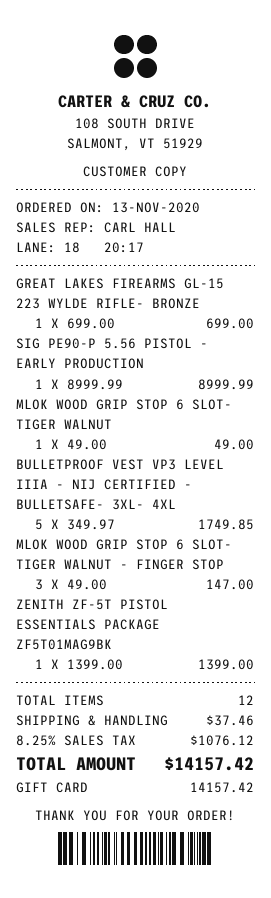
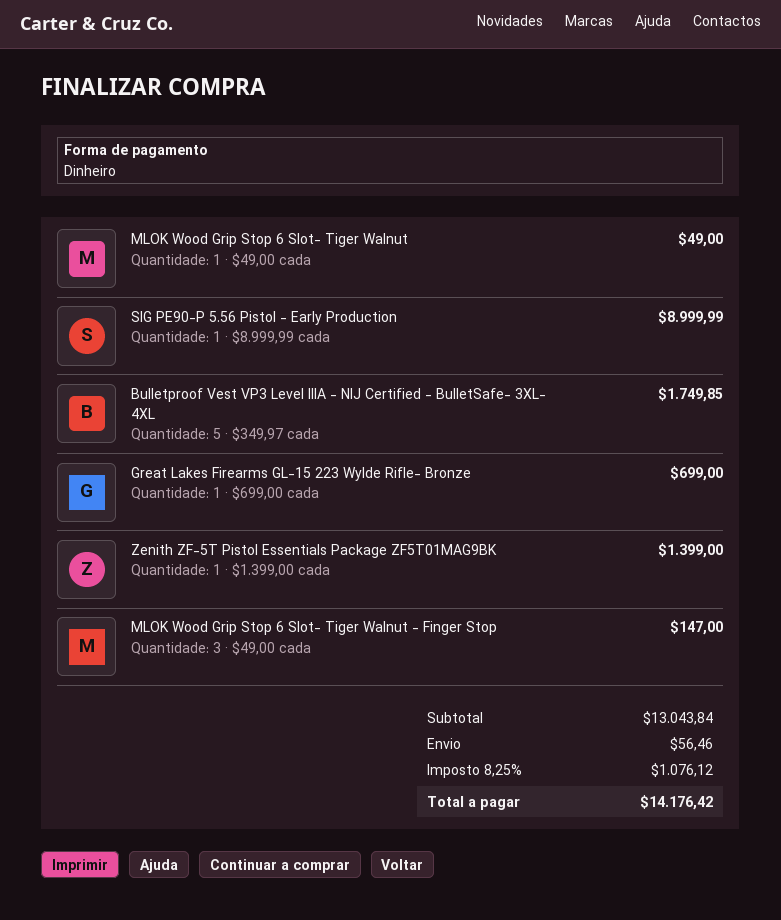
payment method: gift card -> cash
shipping: 37.46 -> 56.46
total: 14157.42 -> 14176.42

